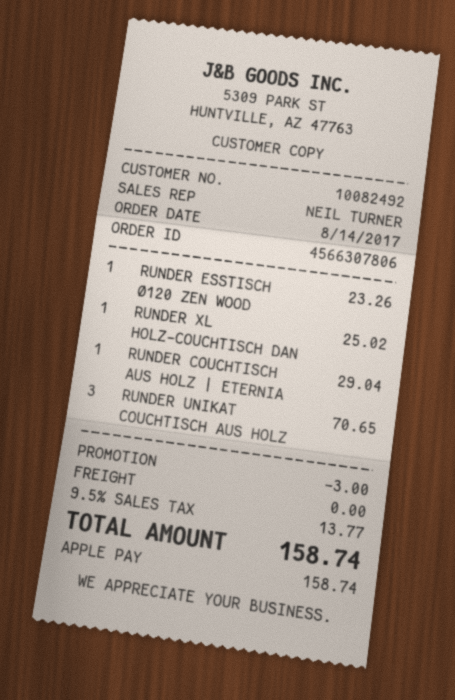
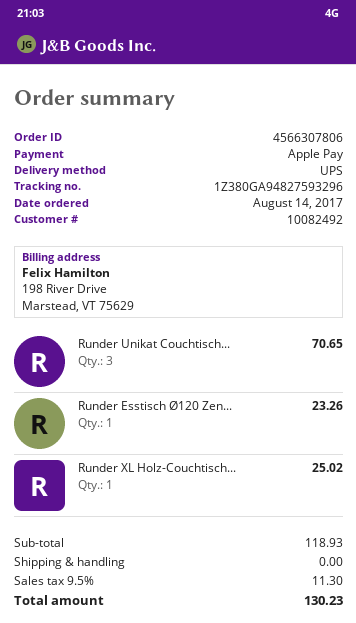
RUNDER COUCHTISCH AUS HOLZ | ETERNIA: 1 for 29.04 -> none
discount: 3.00 -> none
tax: 9.5% = 13.77 -> 9.5% = 11.30
total: 158.74 -> 130.23

